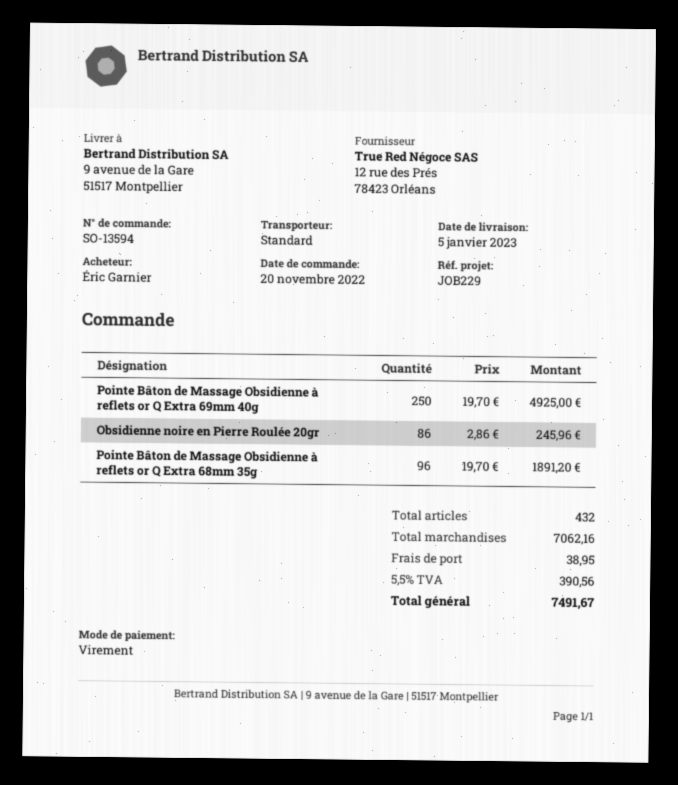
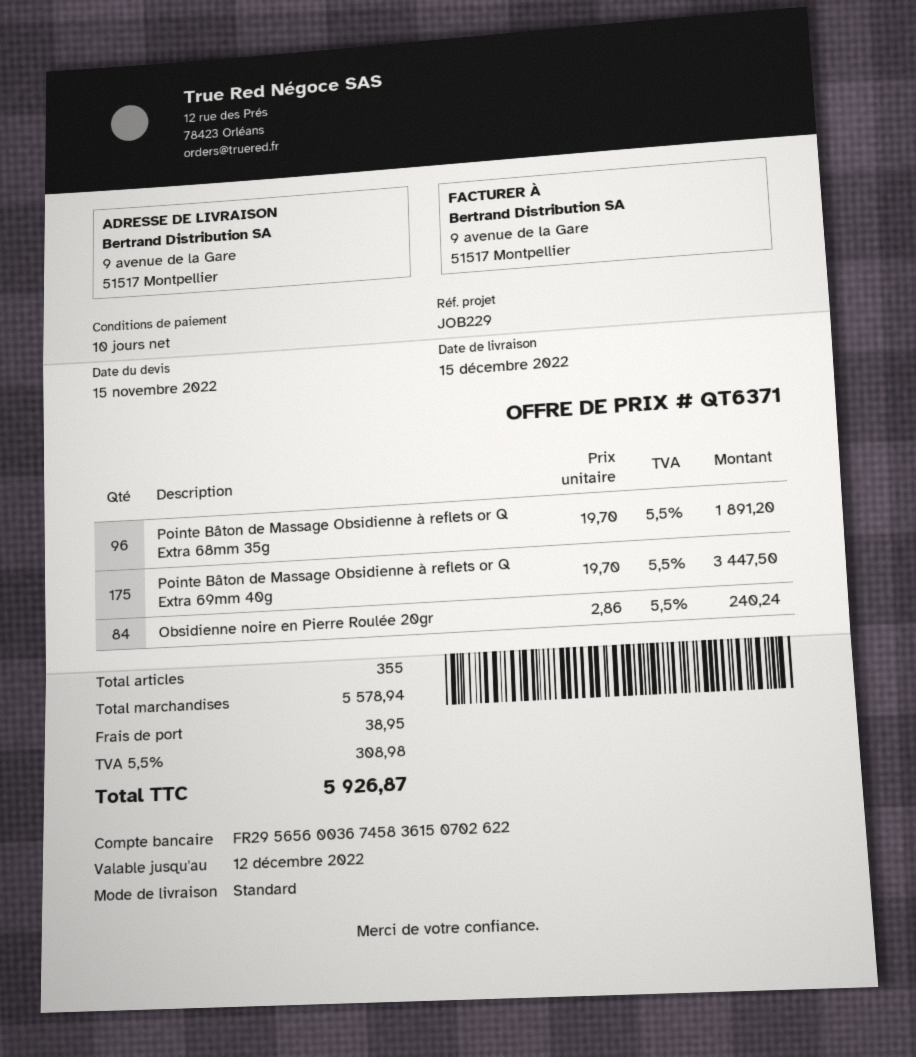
delivery date: 2023-01-05 -> 2022-12-15
Pointe Bâton de Massage Obsidienne à reflets or Q Extra 69mm 40g: 250 x 19.70 = 4925.00 -> 175 x 19.70 = 3447.50
Obsidienne noire en Pierre Roulée 20gr: 86 x 2.86 = 245.96 -> 84 x 2.86 = 240.24
total quantity: 432 -> 355
subtotal: 7062.16 -> 5578.94
tax: 5.5% = 390.56 -> 5.5% = 308.98
total: 7491.67 -> 5926.87

